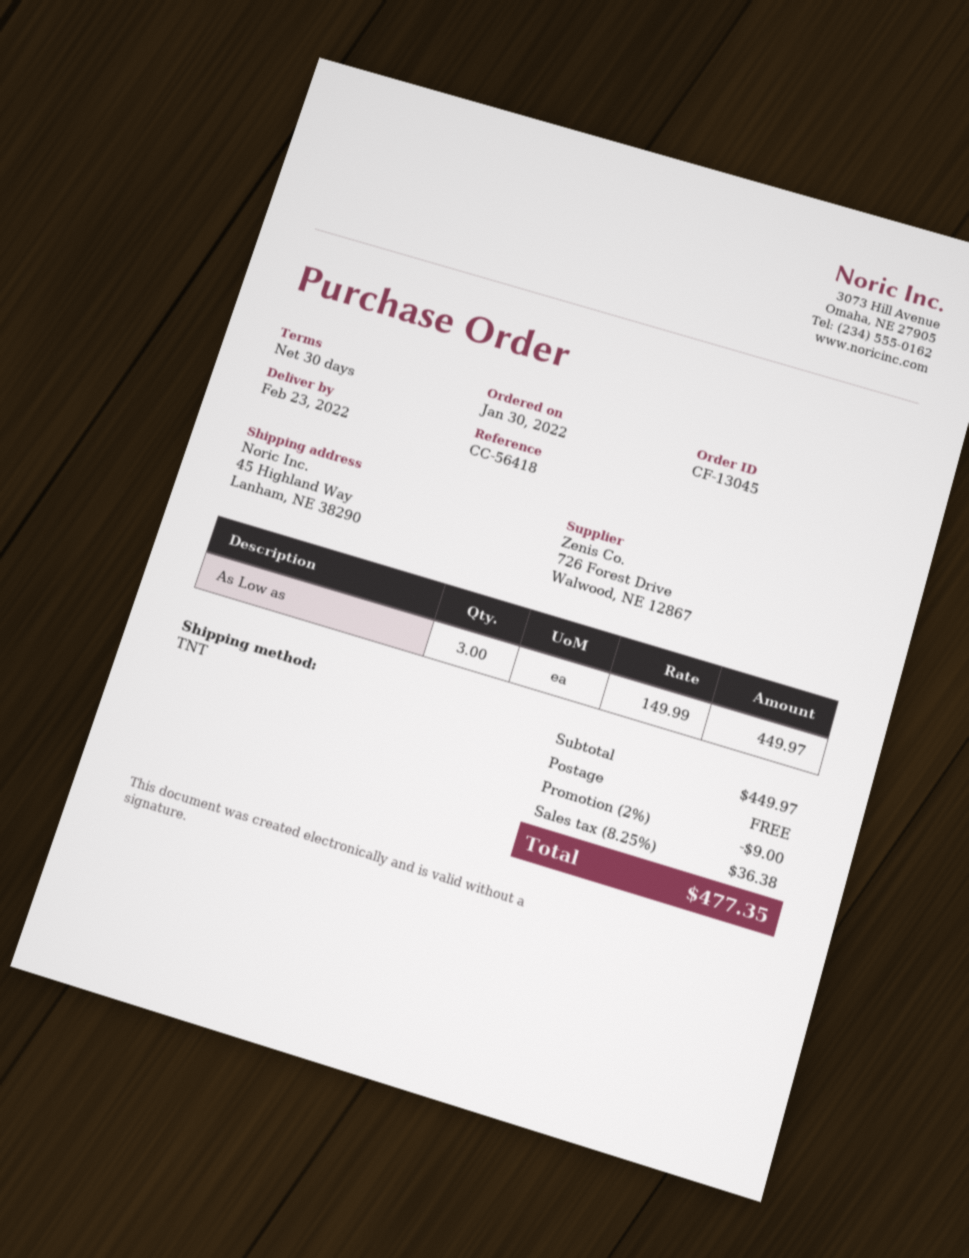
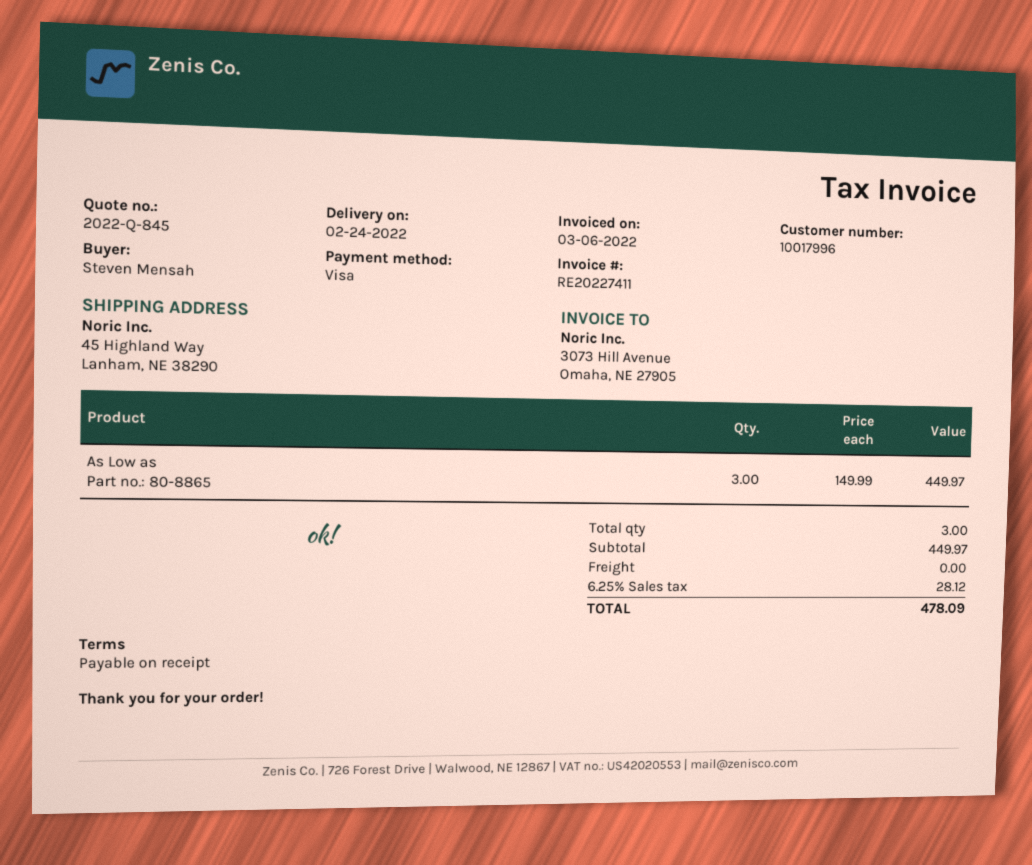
delivery date: 2022-02-23 -> 2022-02-24
payment terms: 30 days -> on receipt
discount: 2% = 9.00 -> none
tax: 8.25% = 36.38 -> 6.25% = 28.12
total: 477.35 -> 478.09

